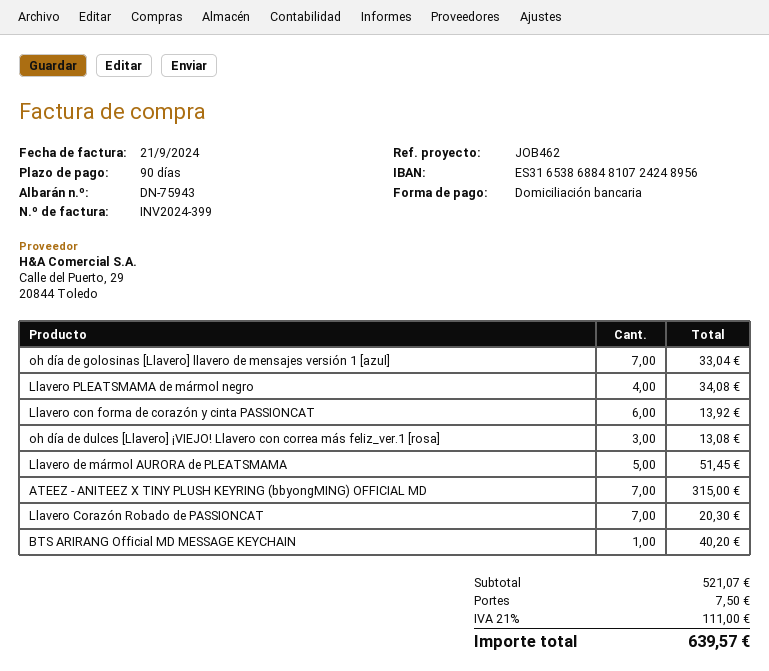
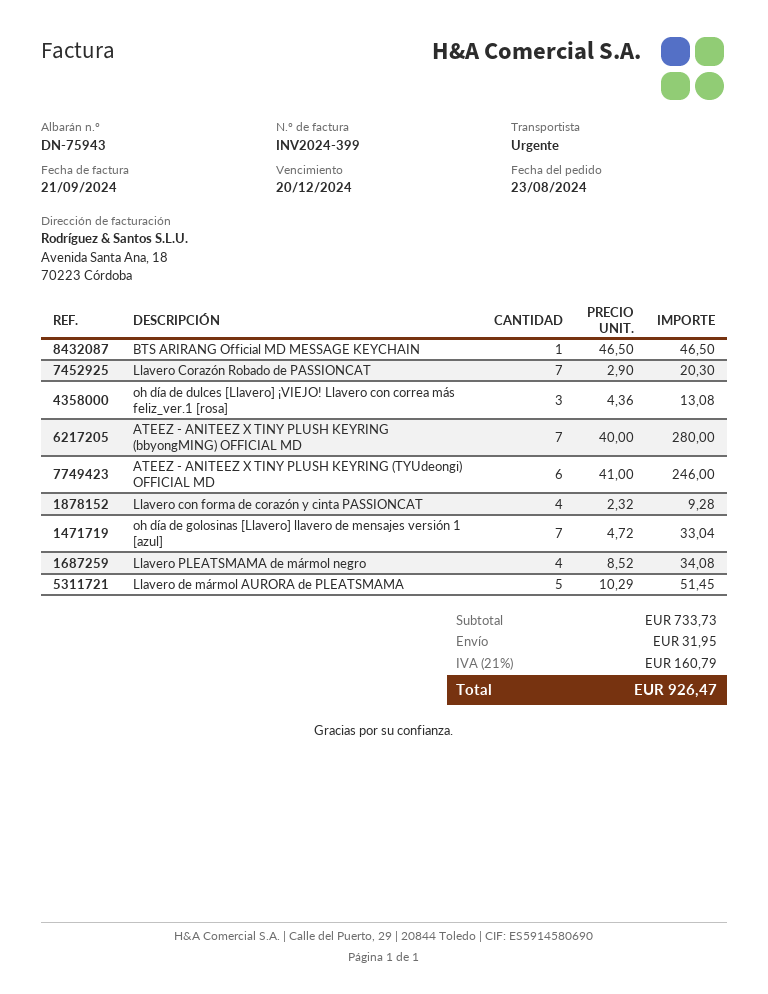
Llavero con forma de corazón y cinta PASSIONCAT: 6 for 13.92 -> 4 for 9.28
ATEEZ - ANITEEZ X TINY PLUSH KEYRING (bbyongMING) OFFICIAL MD: 7 for 315.00 -> 7 for 280.00
BTS ARIRANG Official MD MESSAGE KEYCHAIN: 1 for 40.20 -> 1 for 46.50
ATEEZ - ANITEEZ X TINY PLUSH KEYRING (TYUdeongi) OFFICIAL MD: none -> 6 for 246.00
subtotal: 521.07 -> 733.73
shipping: 7.50 -> 31.95
tax: 21% = 111.00 -> 21% = 160.79
total: 639.57 -> 926.47

